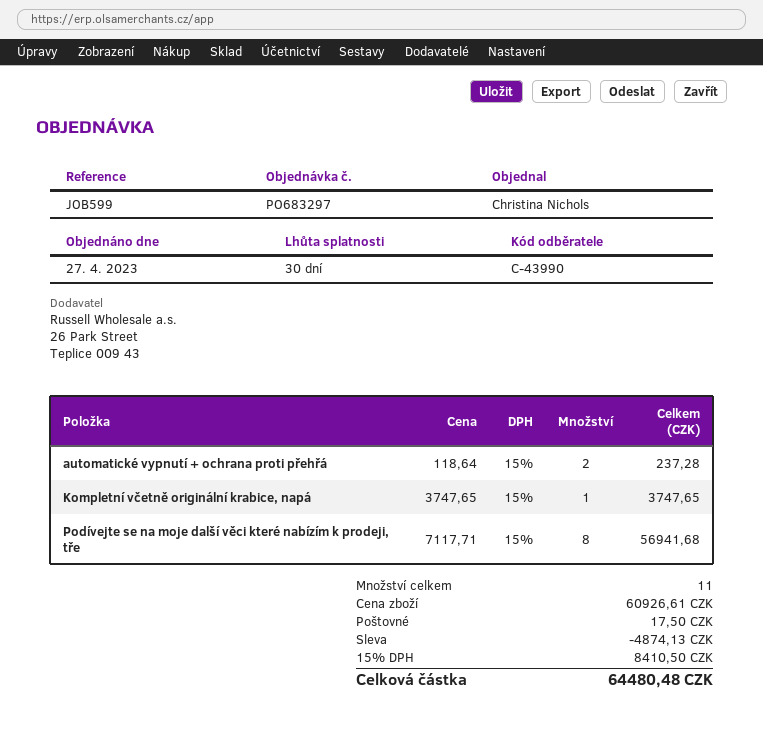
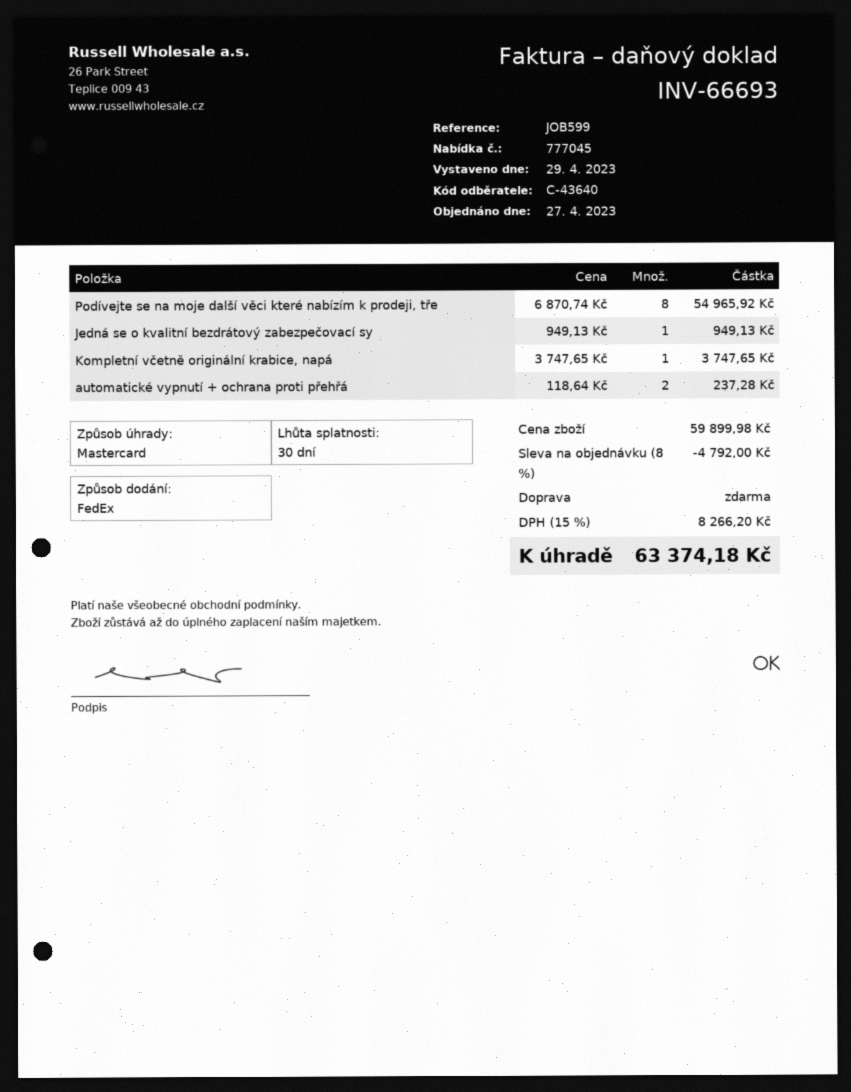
customer number: C-43990 -> C-43640
Podívejte se na moje další věci které nabízím k prodeji, tře: 8 x 7117.71 = 56941.68 -> 8 x 6870.74 = 54965.92
Jedná se o kvalitní bezdrátový zabezpečovací sy: none -> 1 x 949.13 = 949.13
subtotal: 60926.61 -> 59899.98
discount: 4874.13 -> 4792.00
shipping: 17.50 -> 0.00
tax: 15% = 8410.50 -> 15% = 8266.20
total: 64480.48 -> 63374.18

